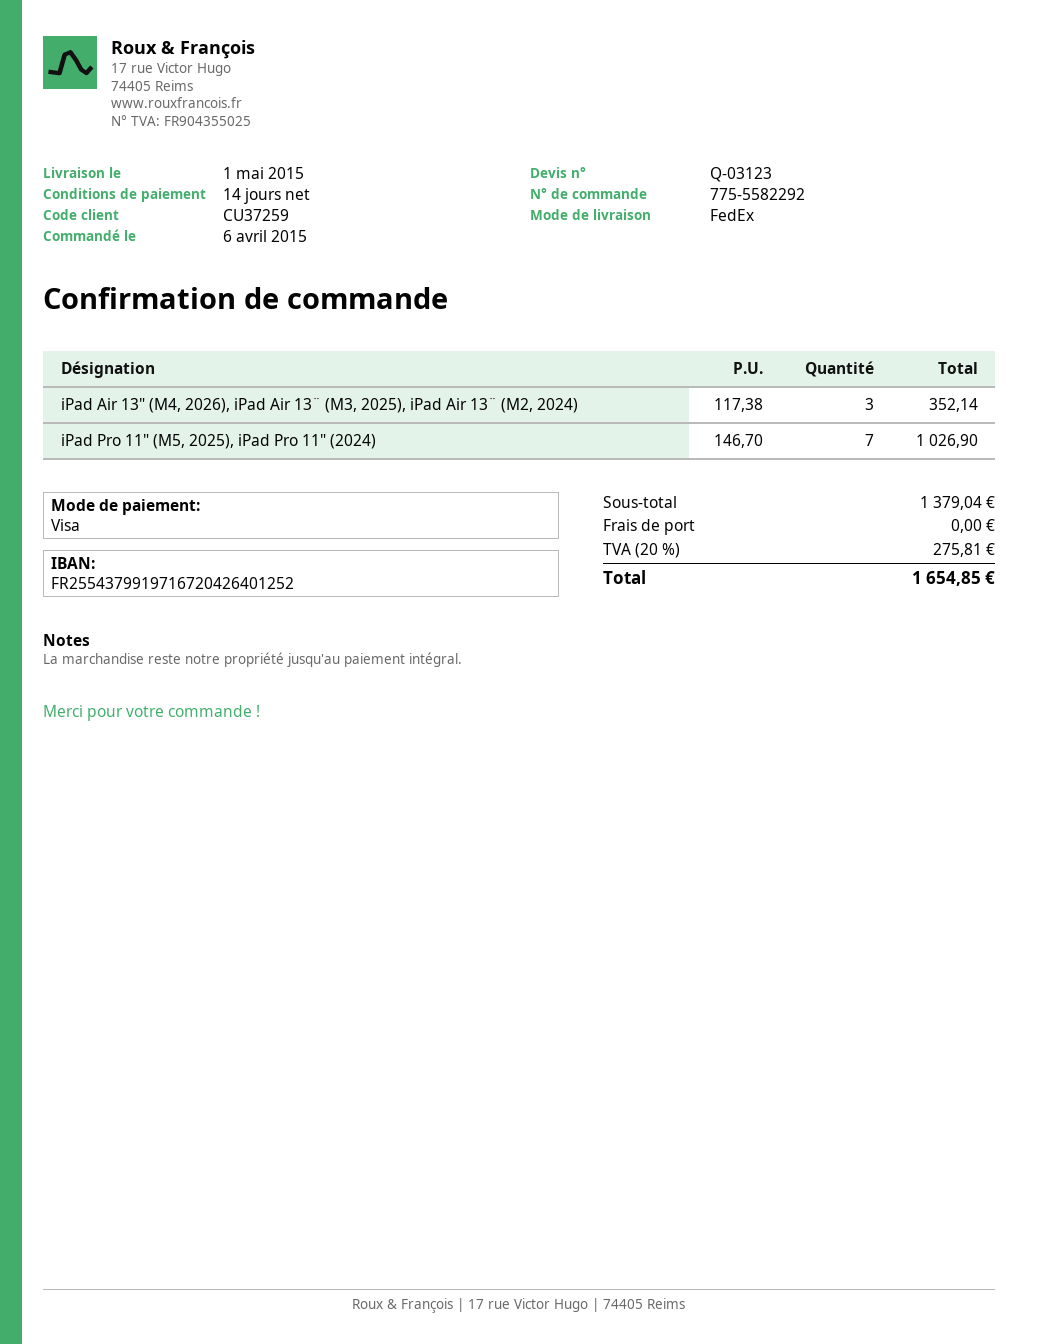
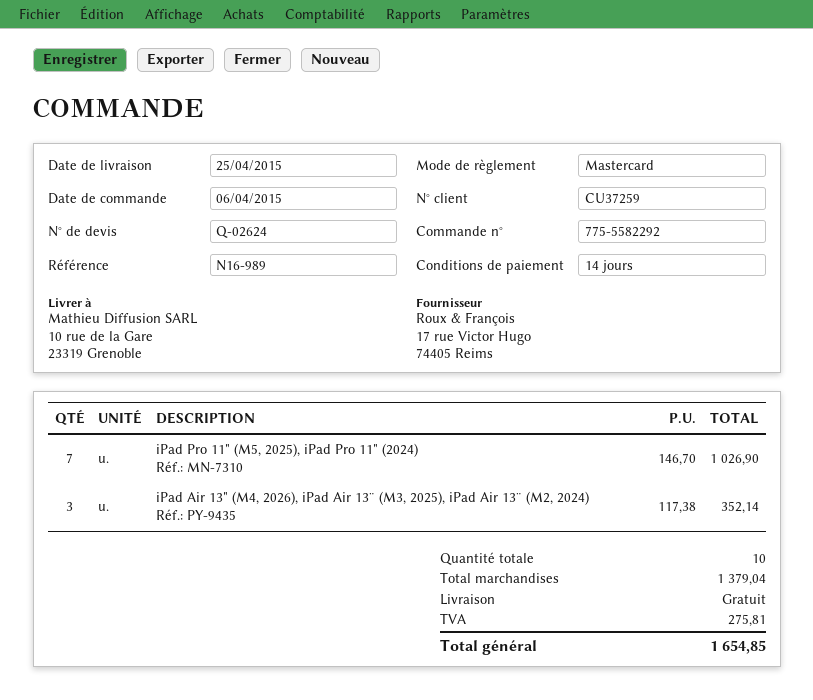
quote number: Q-03123 -> Q-02624
delivery date: 2015-05-01 -> 2015-04-25
payment method: Visa -> Mastercard

